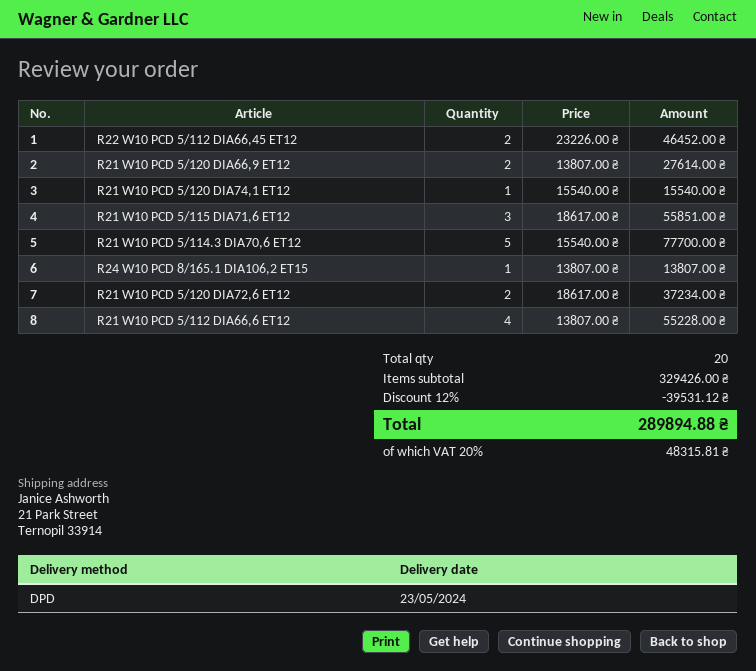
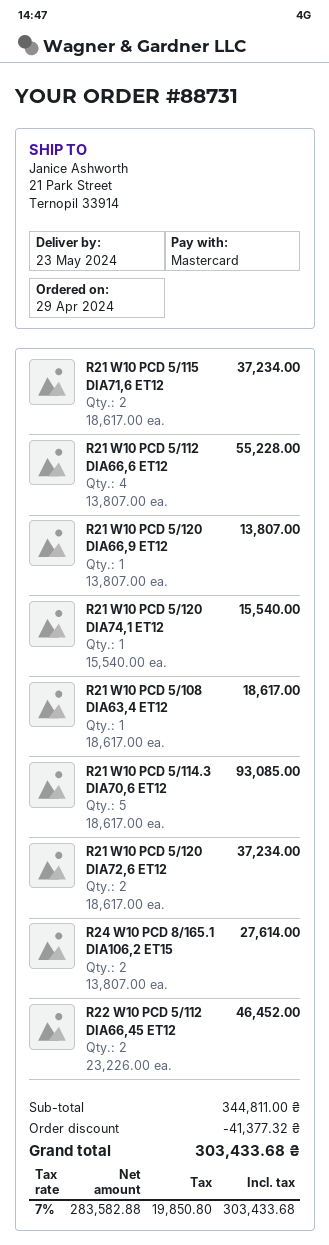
R21 W10 PCD 5/120 DIA66,9 ET12: 2 x 13807.00 = 27614.00 -> 1 x 13807.00 = 13807.00
R21 W10 PCD 5/115 DIA71,6 ET12: 3 x 18617.00 = 55851.00 -> 2 x 18617.00 = 37234.00
R21 W10 PCD 5/114.3 DIA70,6 ET12: 5 x 15540.00 = 77700.00 -> 5 x 18617.00 = 93085.00
R24 W10 PCD 8/165.1 DIA106,2 ET15: 1 x 13807.00 = 13807.00 -> 2 x 13807.00 = 27614.00
R21 W10 PCD 5/108 DIA63,4 ET12: none -> 1 x 18617.00 = 18617.00
subtotal: 329426.00 -> 344811.00
discount: 39531.12 -> 41377.32
tax: 20% = 48315.81 -> 7% = 19850.80
total: 289894.88 -> 303433.68

